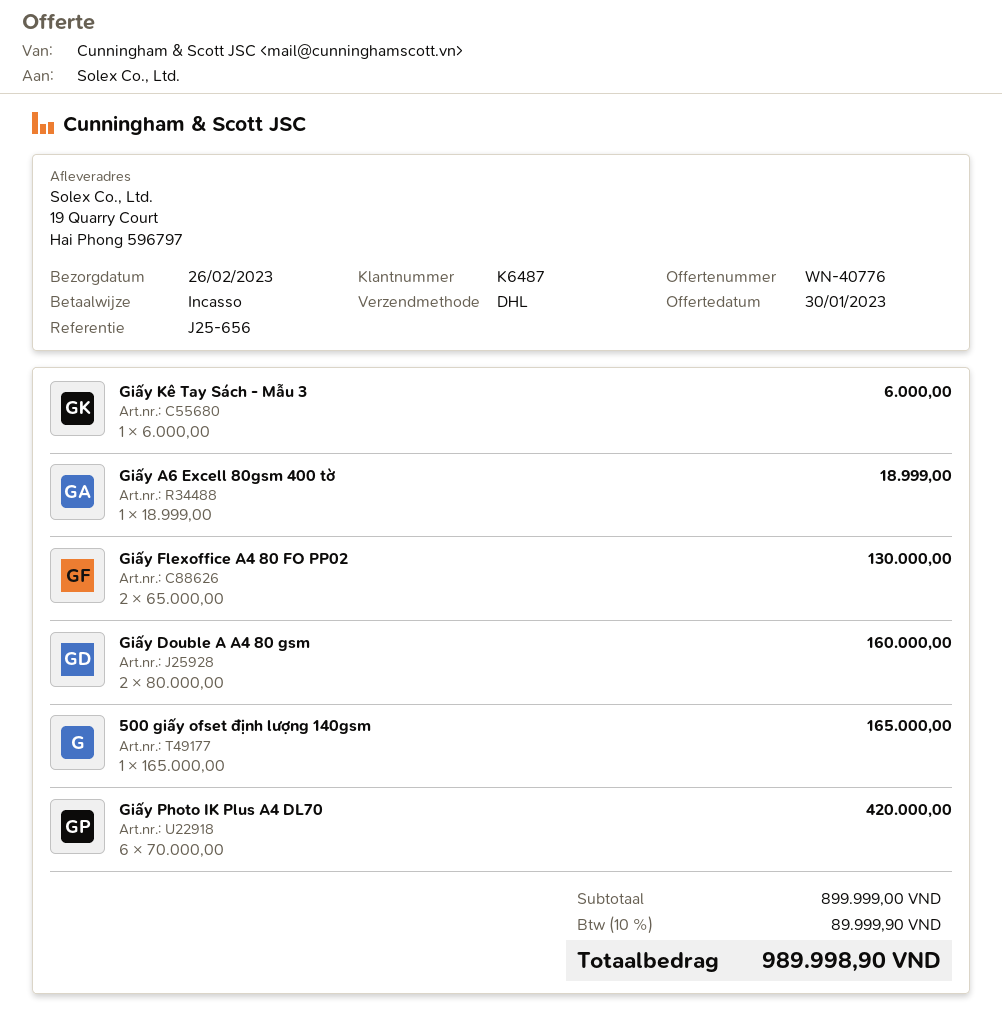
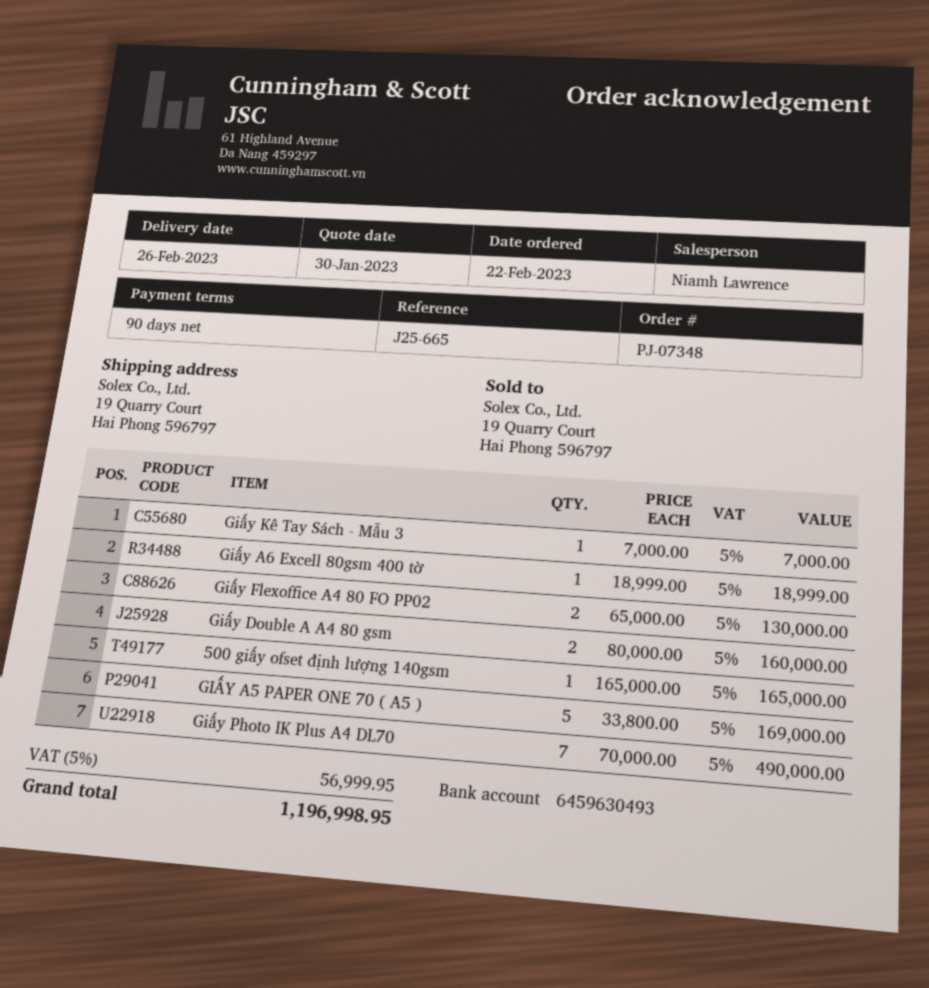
reference: J25-656 -> J25-665
Giấy Kê Tay Sách - Mẫu 3: 1 x 6000.00 = 6000.00 -> 1 x 7000.00 = 7000.00
Giấy Photo IK Plus A4 DL70: 6 x 70000.00 = 420000.00 -> 7 x 70000.00 = 490000.00
GIẤY A5 PAPER ONE 70 ( A5 ): none -> 5 x 33800.00 = 169000.00
tax: 10% = 89999.90 -> 5% = 56999.95
total: 989998.90 -> 1196998.95

